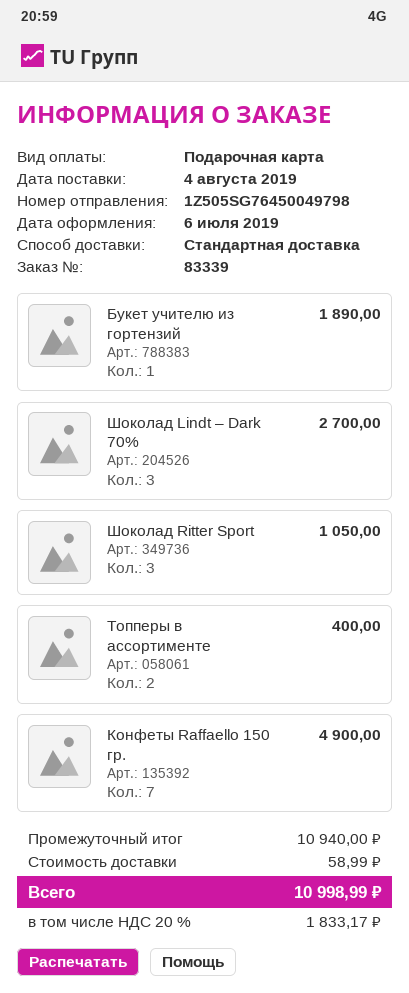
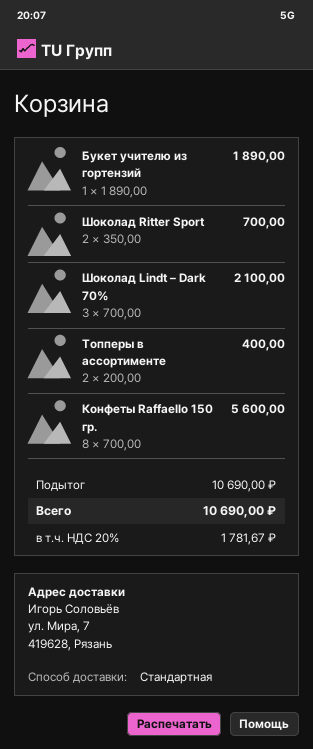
Шоколад Lindt – Dark 70%: 3 for 2700.00 -> 3 for 2100.00
Шоколад Ritter Sport: 3 for 1050.00 -> 2 for 700.00
Конфеты Raffaello 150 гр.: 7 for 4900.00 -> 8 for 5600.00
subtotal: 10940.00 -> 10690.00
shipping: 58.99 -> none
tax: 20% = 1833.17 -> 20% = 1781.67
total: 10998.99 -> 10690.00

